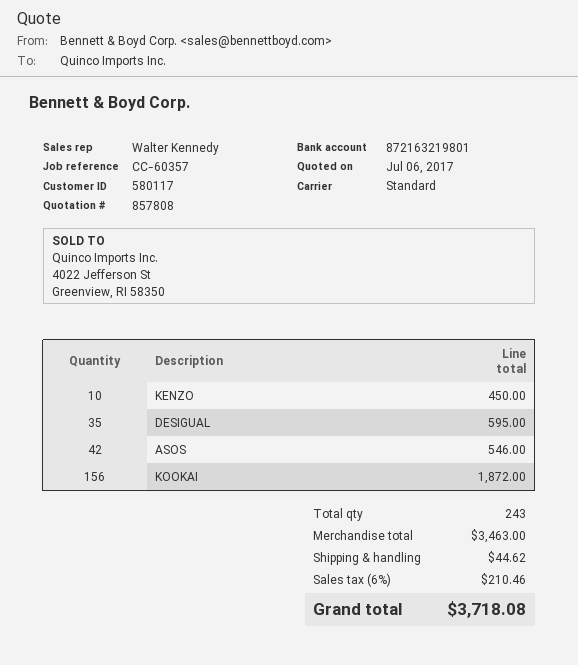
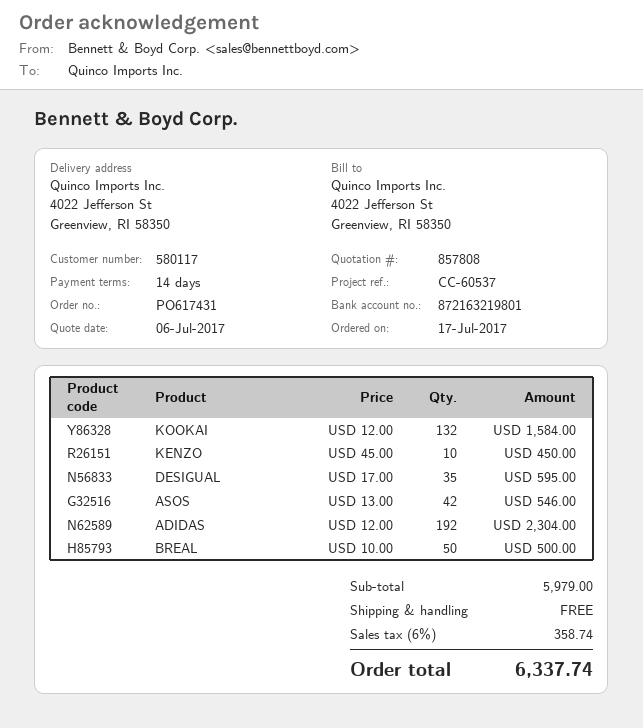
reference: CC-60357 -> CC-60537
KOOKAI: 156 for 1872.00 -> 132 for 1584.00
ADIDAS: none -> 192 for 2304.00
BREAL: none -> 50 for 500.00
subtotal: 3463.00 -> 5979.00
shipping: 44.62 -> 0.00
tax: 6% = 210.46 -> 6% = 358.74
total: 3718.08 -> 6337.74

